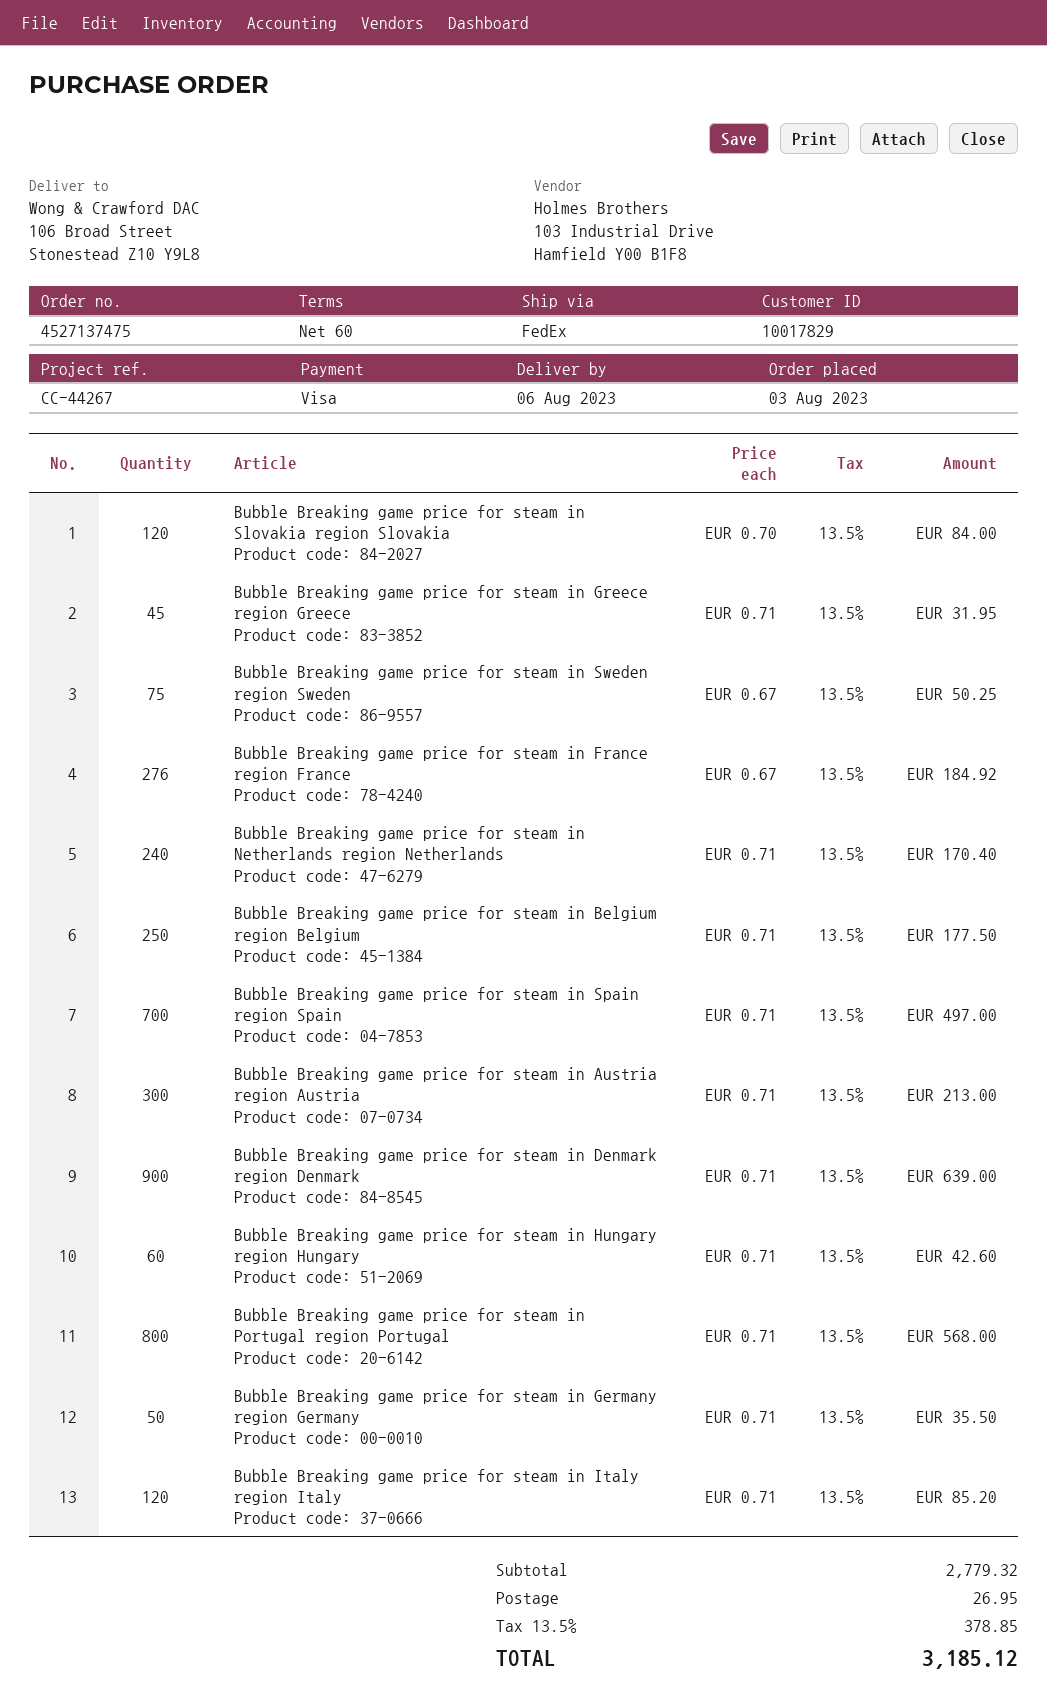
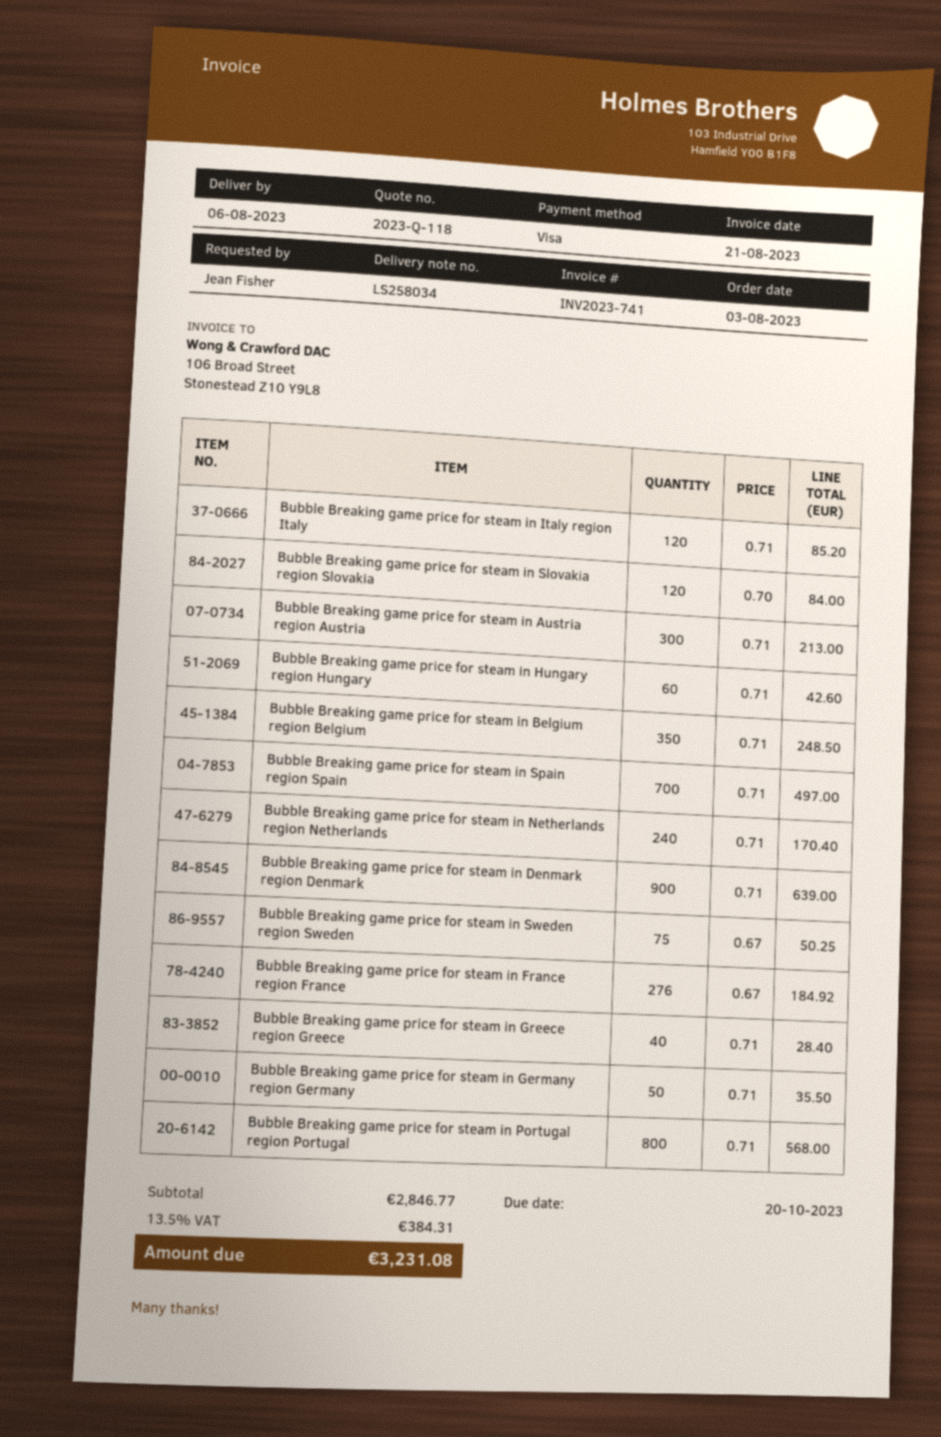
Bubble Breaking game price for steam in Greece region Greece: 45 x 0.71 = 31.95 -> 40 x 0.71 = 28.40
Bubble Breaking game price for steam in Belgium region Belgium: 250 x 0.71 = 177.50 -> 350 x 0.71 = 248.50
subtotal: 2779.32 -> 2846.77
shipping: 26.95 -> none
tax: 13.5% = 378.85 -> 13.5% = 384.31
total: 3185.12 -> 3231.08

